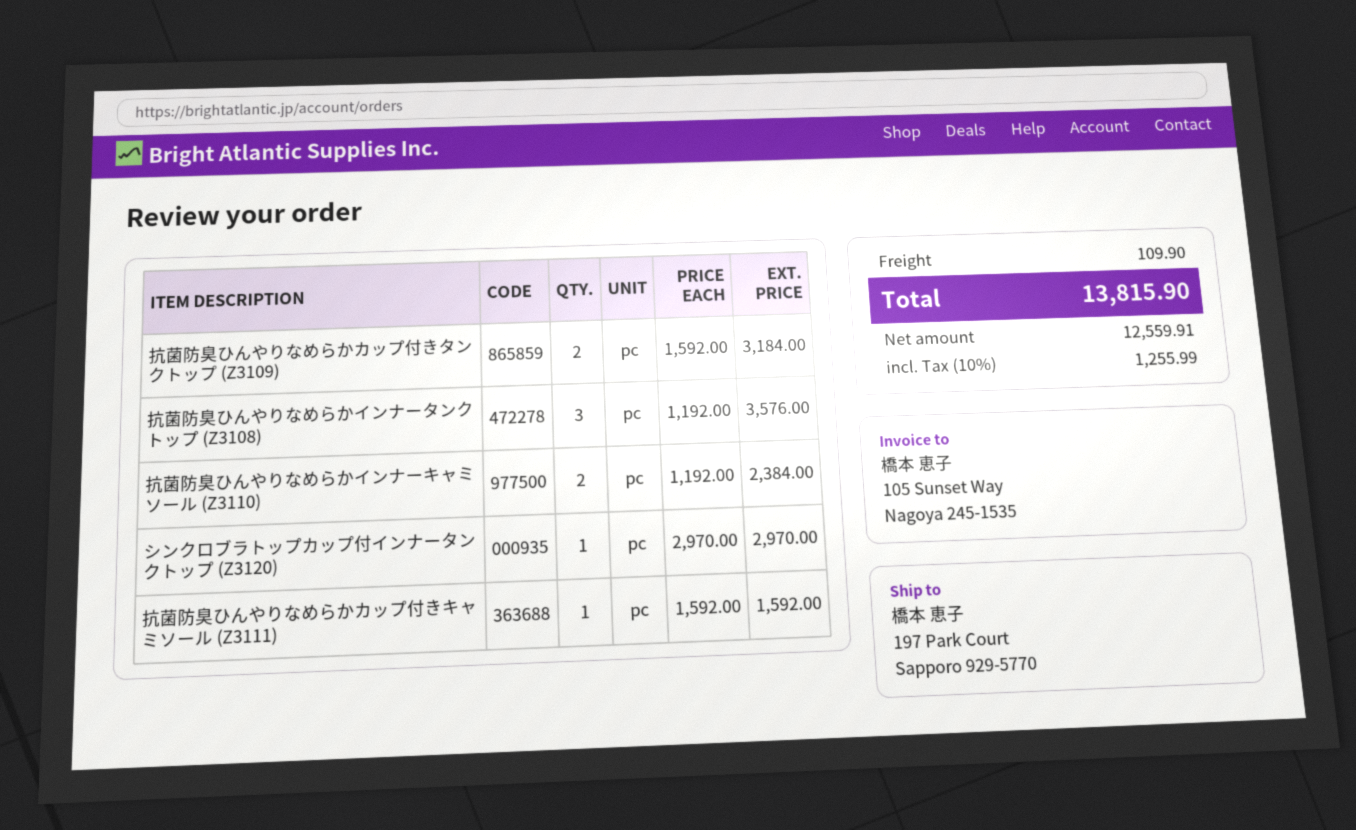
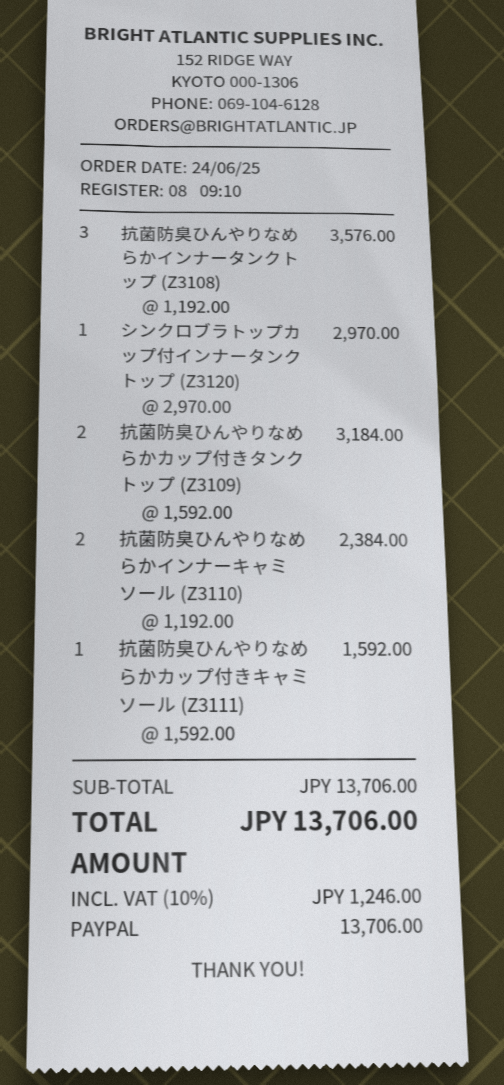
shipping: 109.90 -> none
tax: 10% = 1255.99 -> 10% = 1246.00
total: 13815.90 -> 13706.00

